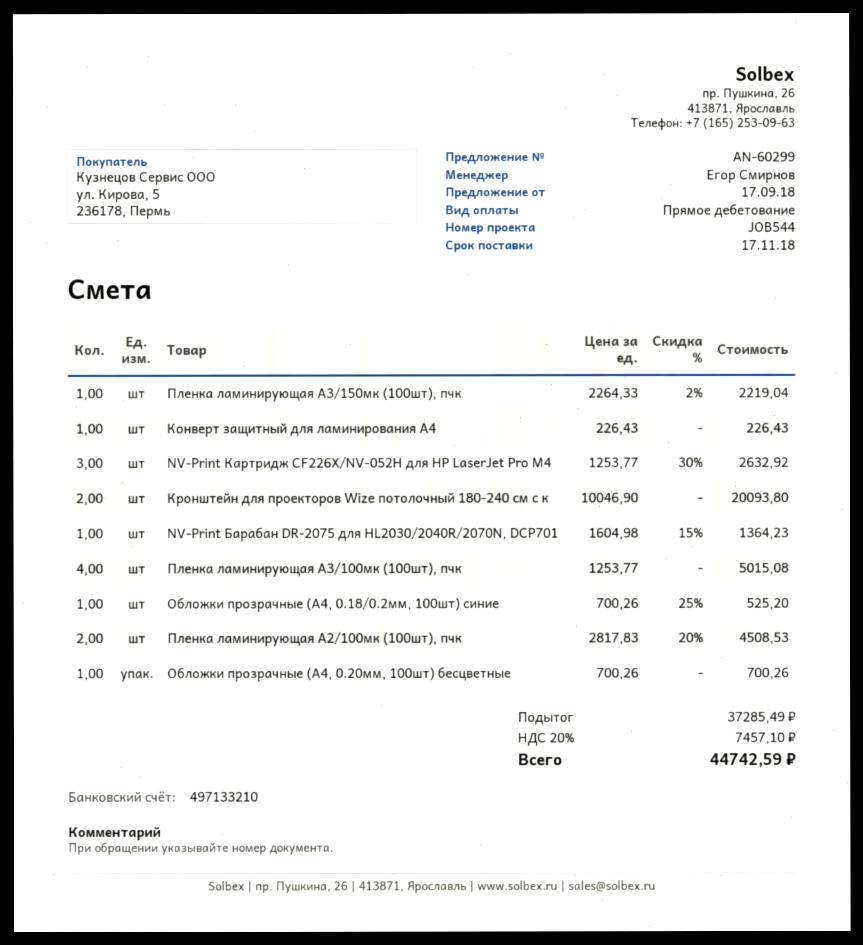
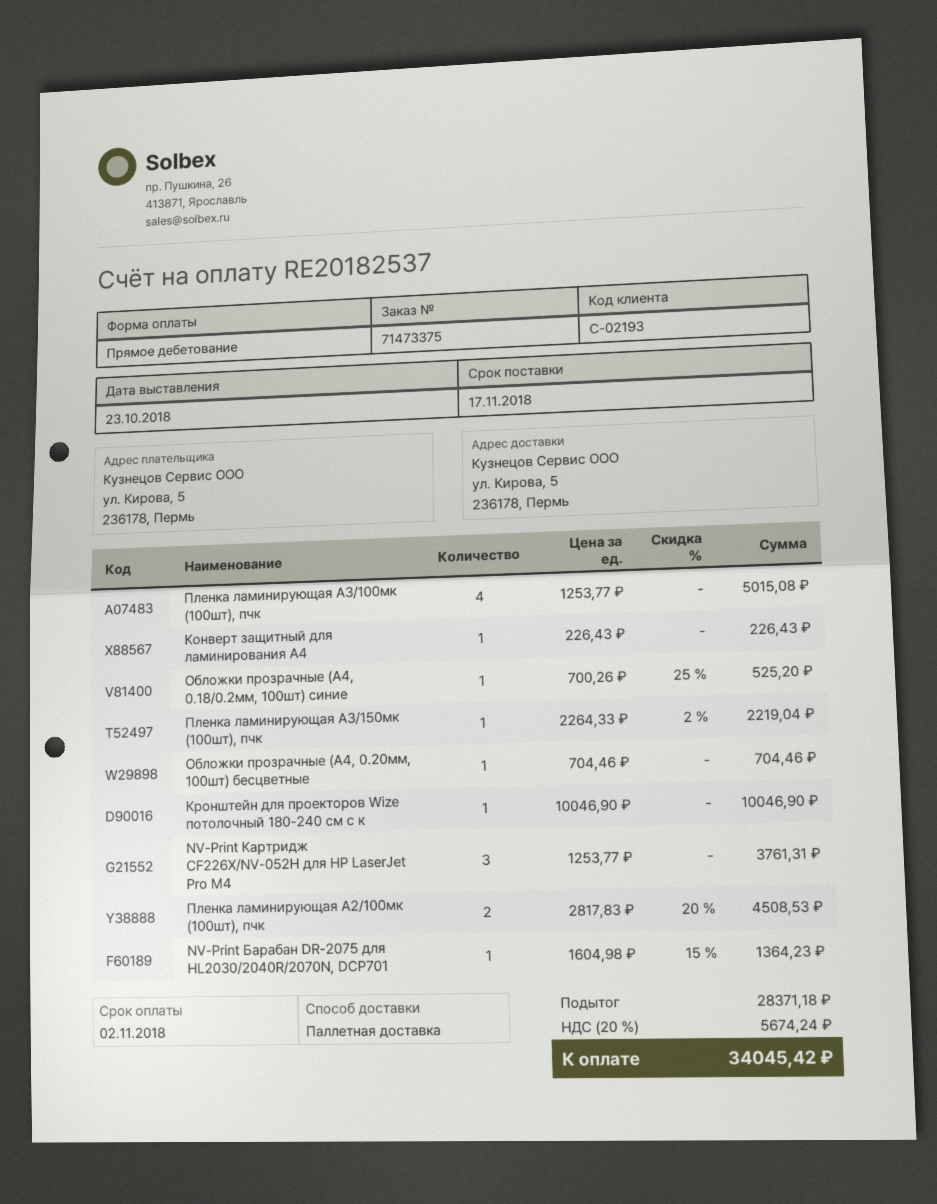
NV-Print Картридж CF226X/NV-052H для HP LaserJet Pro M4: 3 x 1253.77 - 30% = 2632.92 -> 3 x 1253.77 = 3761.31
Кронштейн для проекторов Wize потолочный 180-240 см с к: 2 x 10046.90 = 20093.80 -> 1 x 10046.90 = 10046.90
Обложки прозрачные (A4, 0.20мм, 100шт) бесцветные: 1 x 700.26 = 700.26 -> 1 x 704.46 = 704.46
subtotal: 37285.49 -> 28371.18
tax: 20% = 7457.10 -> 20% = 5674.24
total: 44742.59 -> 34045.42

